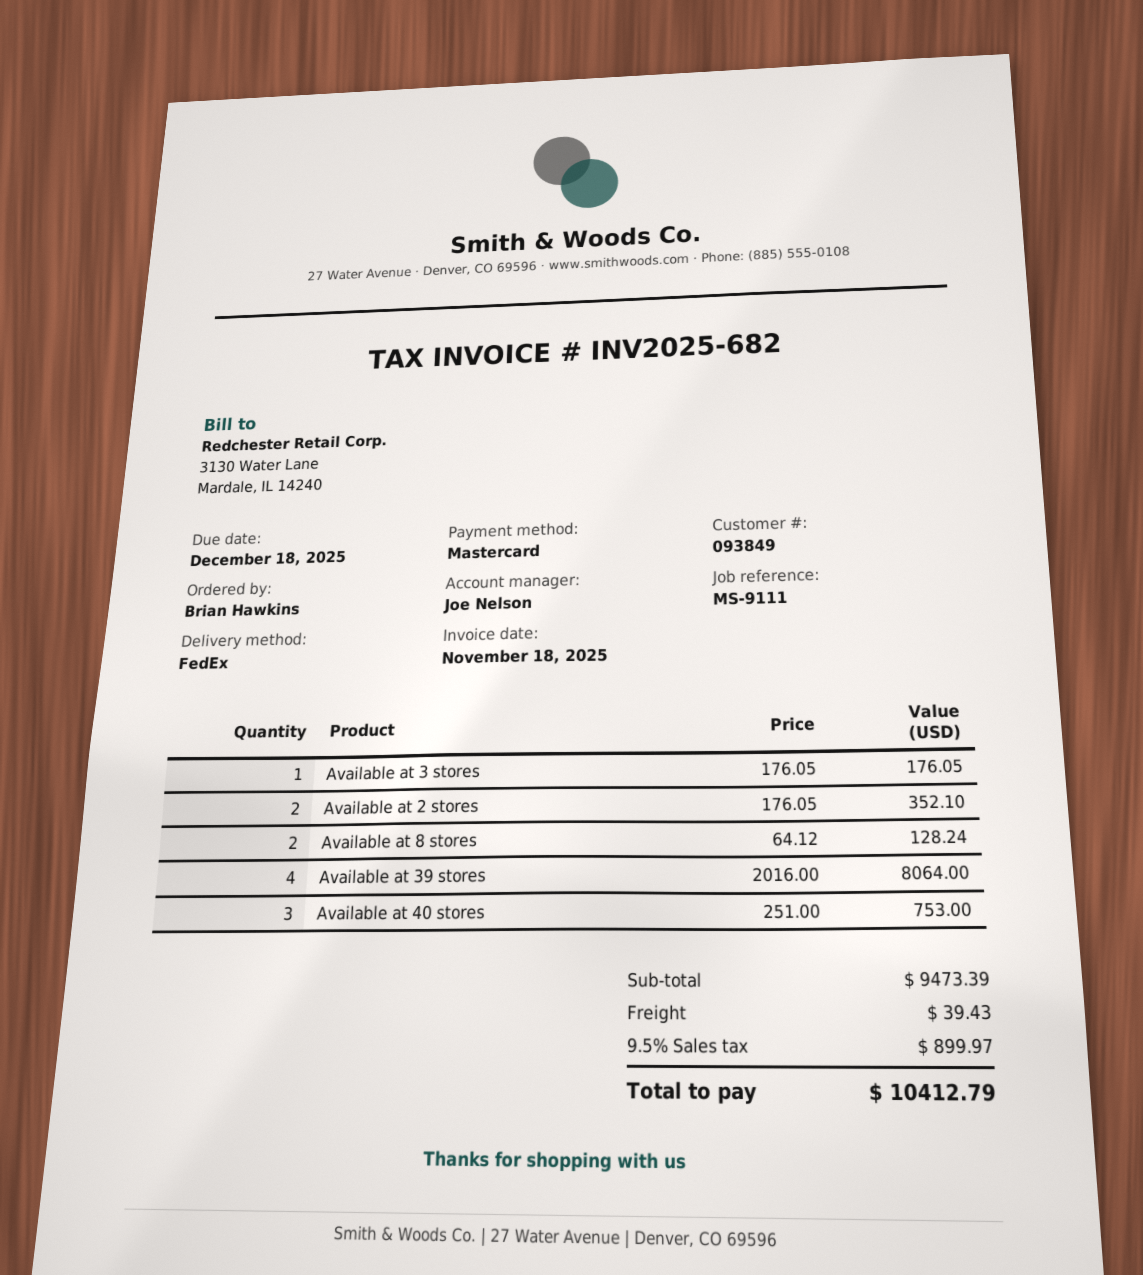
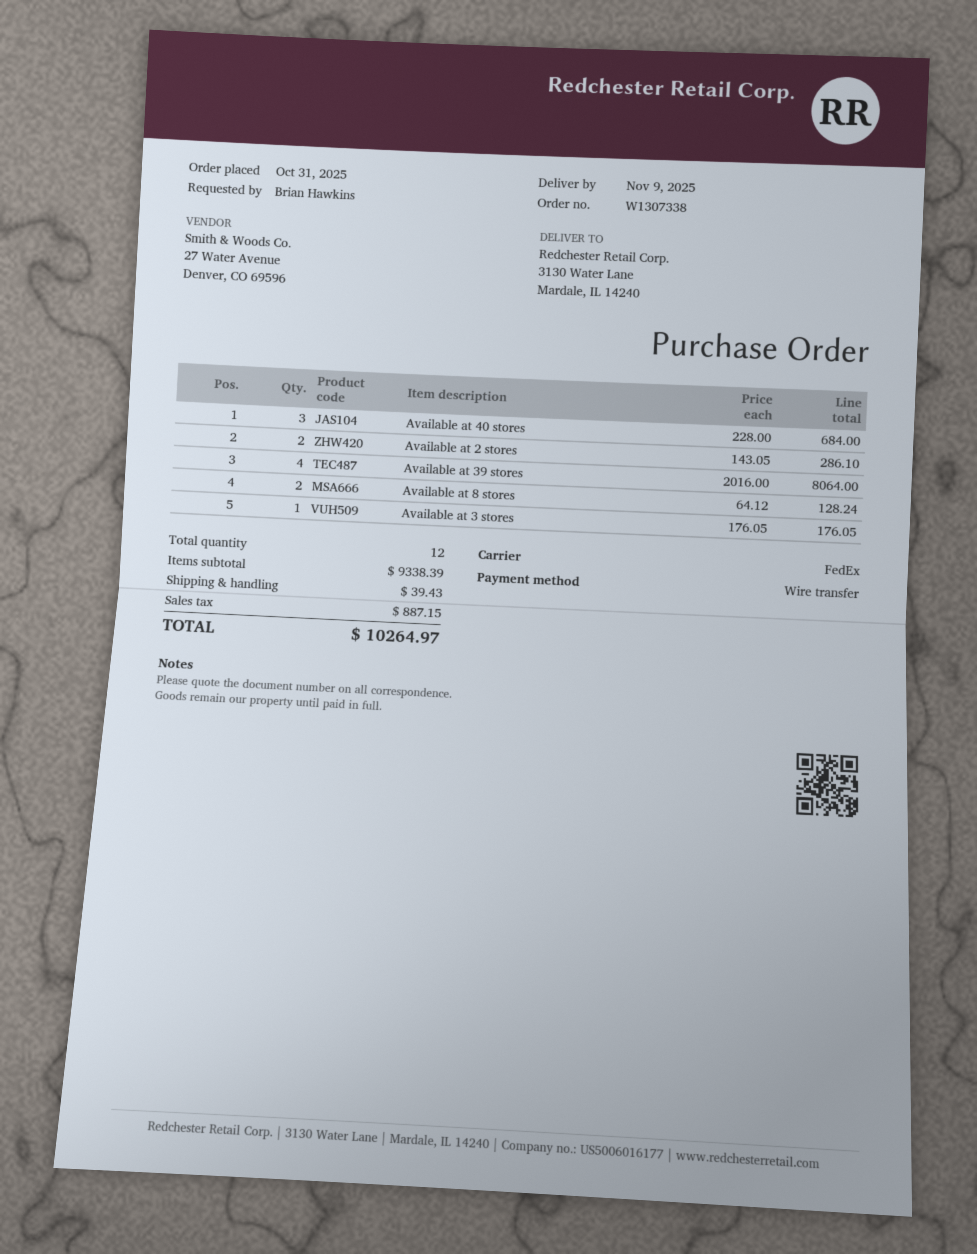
payment method: Mastercard -> bank transfer
Available at 2 stores: 2 x 176.05 = 352.10 -> 2 x 143.05 = 286.10
Available at 40 stores: 3 x 251.00 = 753.00 -> 3 x 228.00 = 684.00
subtotal: 9473.39 -> 9338.39
tax: 899.97 -> 887.15
total: 10412.79 -> 10264.97

